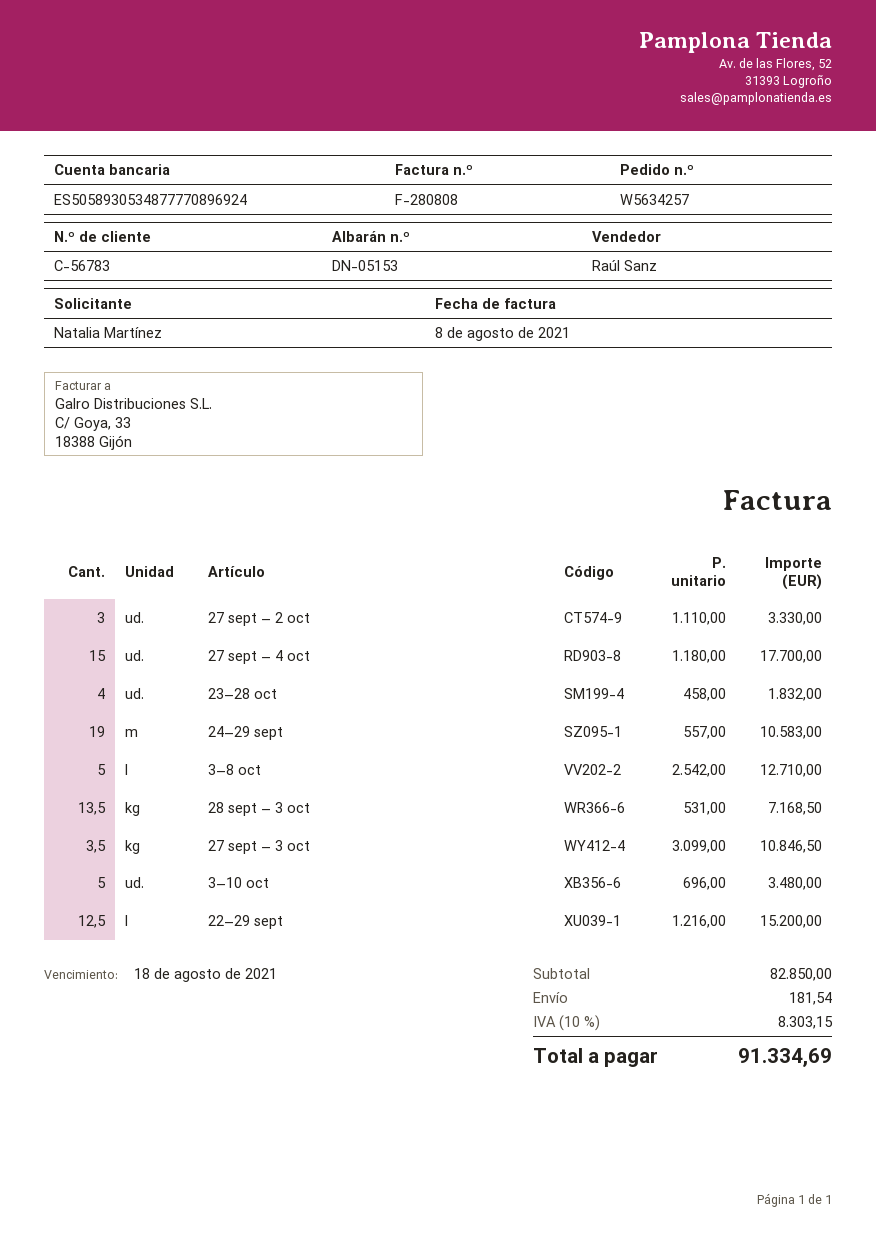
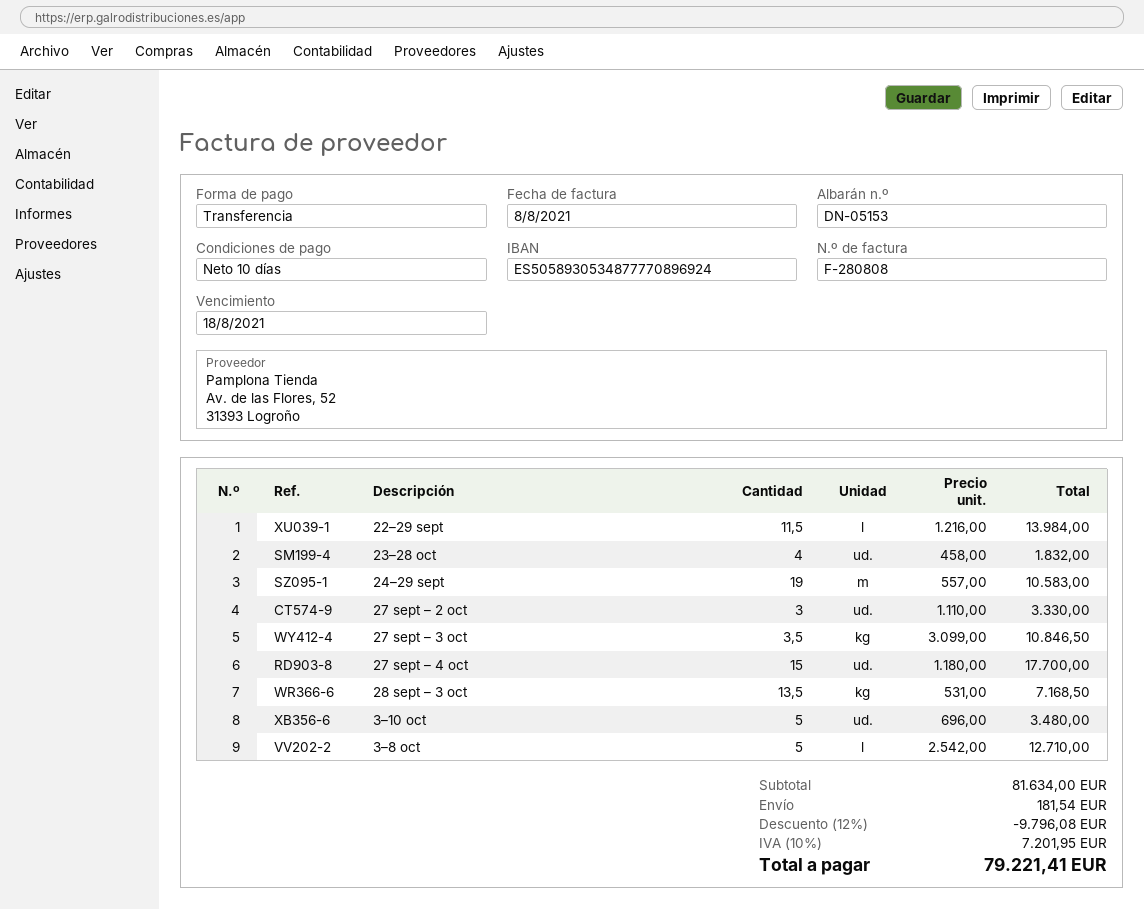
22–29 sept: 12.5 x 1216.00 = 15200.00 -> 11.5 x 1216.00 = 13984.00
subtotal: 82850.00 -> 81634.00
discount: none -> 12% = 9796.08
tax: 10% = 8303.15 -> 10% = 7201.95
total: 91334.69 -> 79221.41

